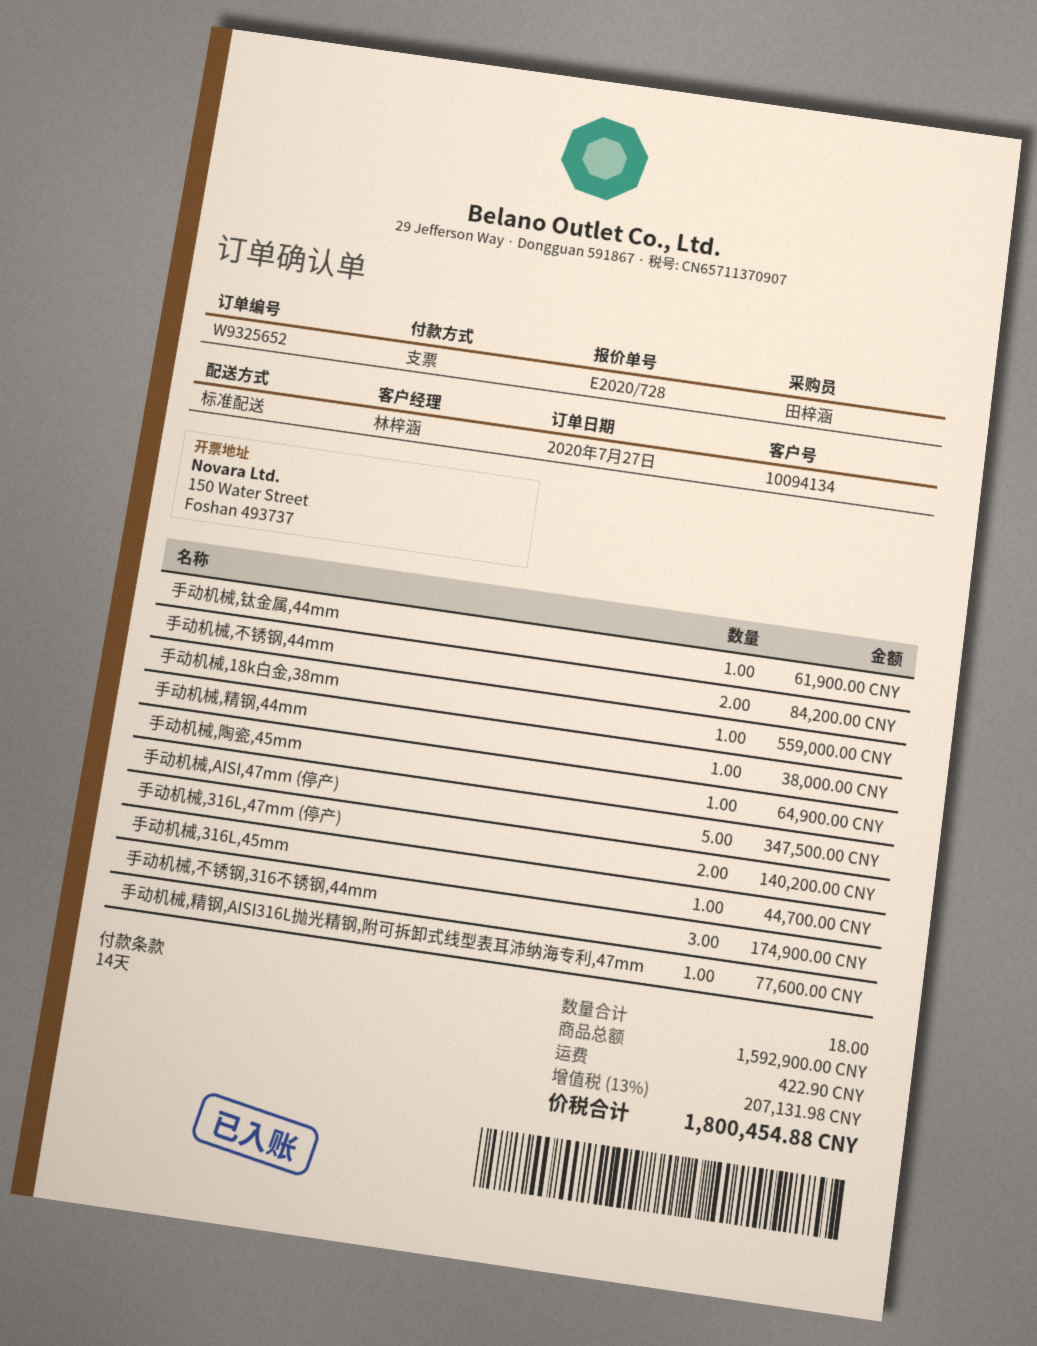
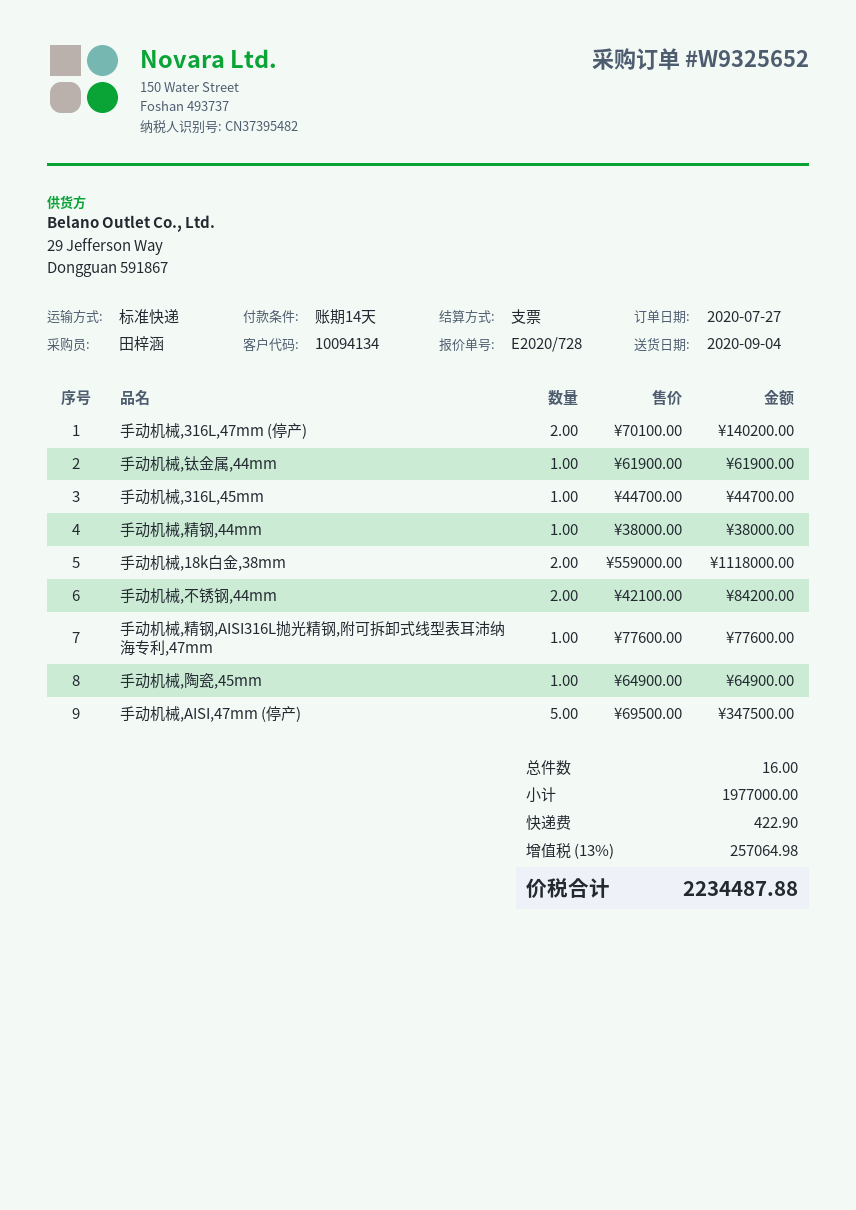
手动机械,18k白金,38mm: 1 for 559000.00 -> 2 for 1118000.00
手动机械,不锈钢,316不锈钢,44mm: 3 for 174900.00 -> none
total quantity: 18 -> 16
subtotal: 1592900.00 -> 1977000.00
tax: 13% = 207131.98 -> 13% = 257064.98
total: 1800454.88 -> 2234487.88

